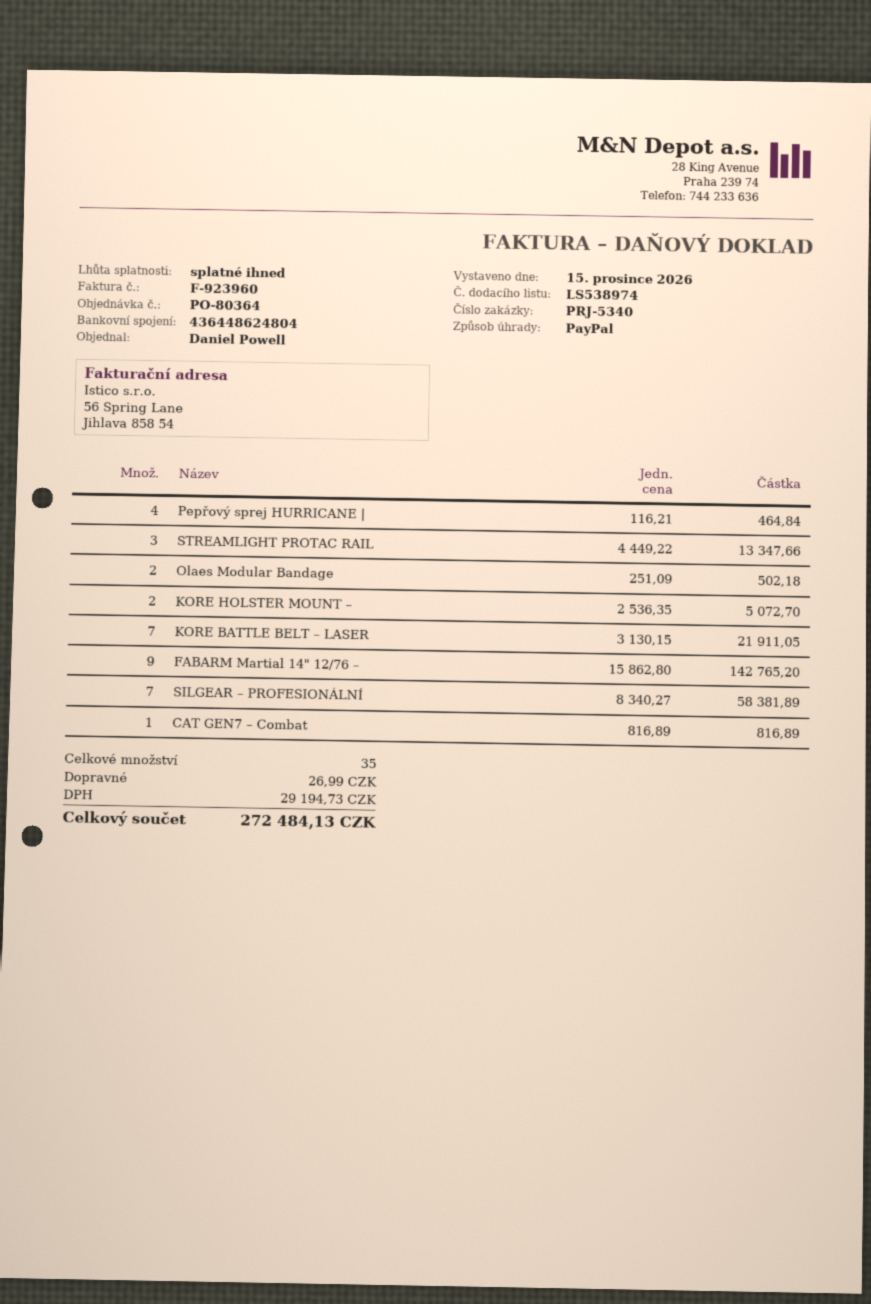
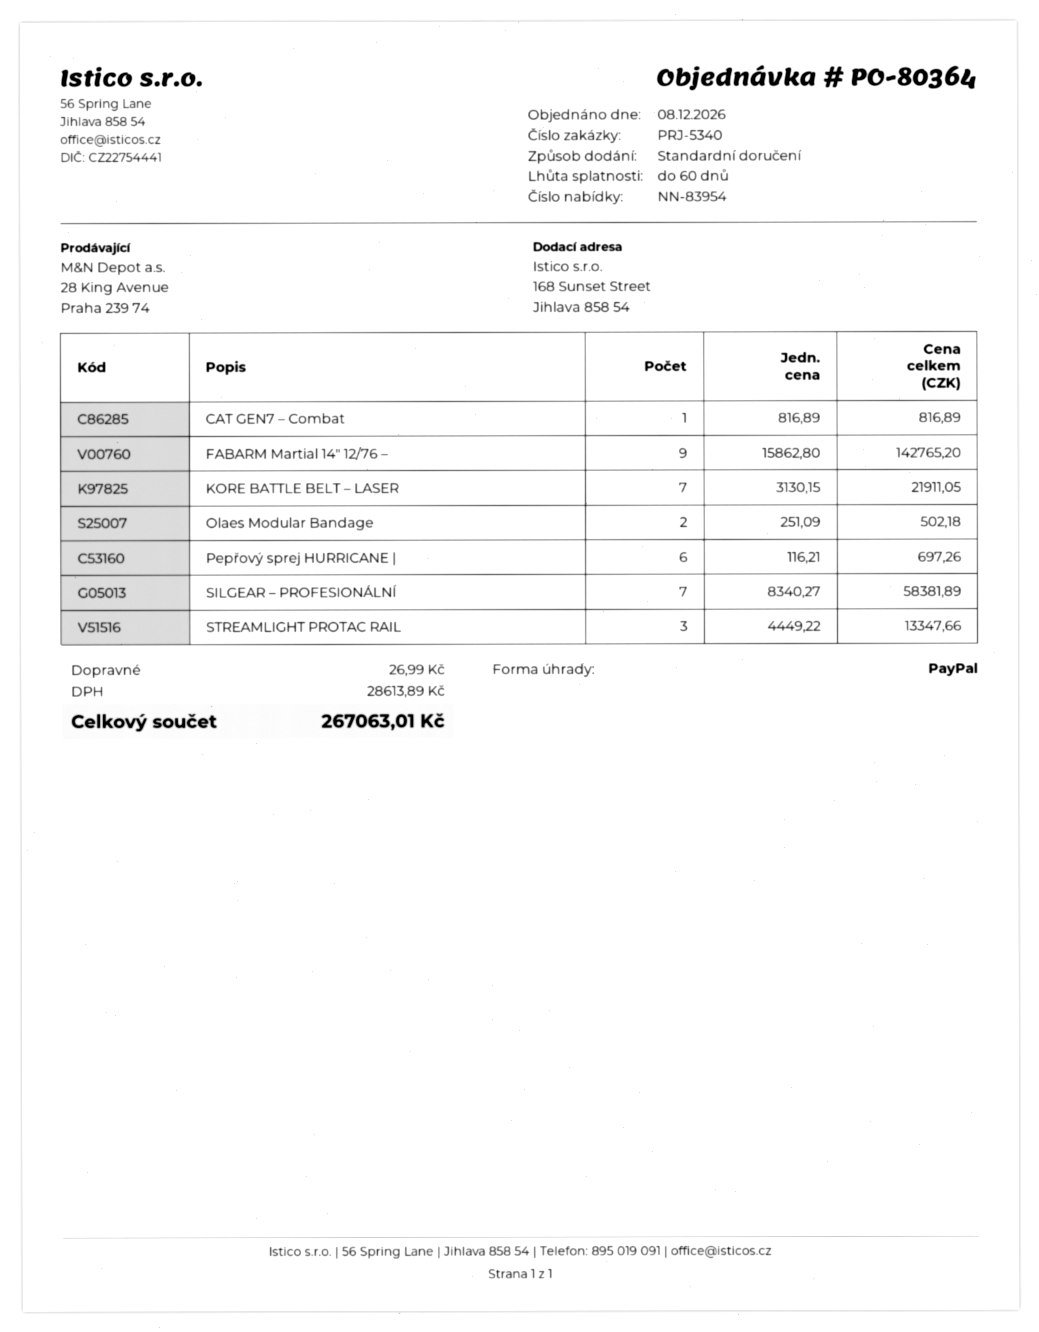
payment terms: on receipt -> 60 days
Pepřový sprej HURRICANE |: 4 x 116.21 = 464.84 -> 6 x 116.21 = 697.26
KORE HOLSTER MOUNT –: 2 x 2536.35 = 5072.70 -> none
tax: 29194.73 -> 28613.89
total: 272484.13 -> 267063.01

